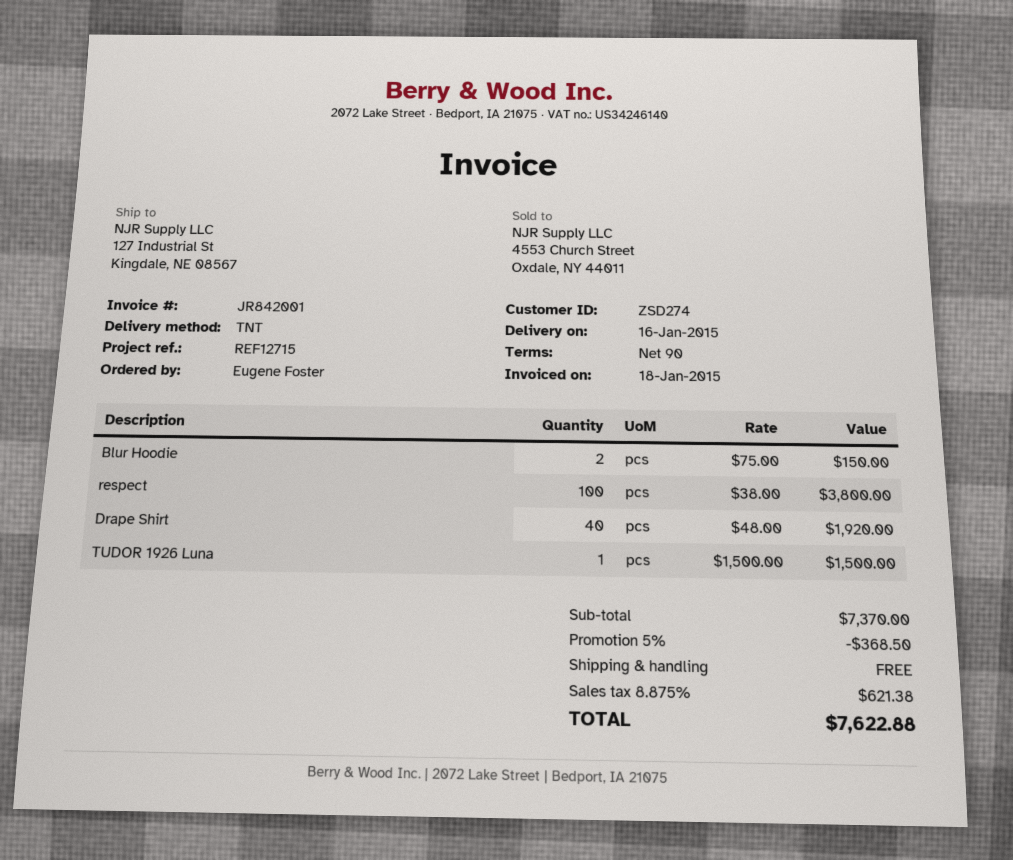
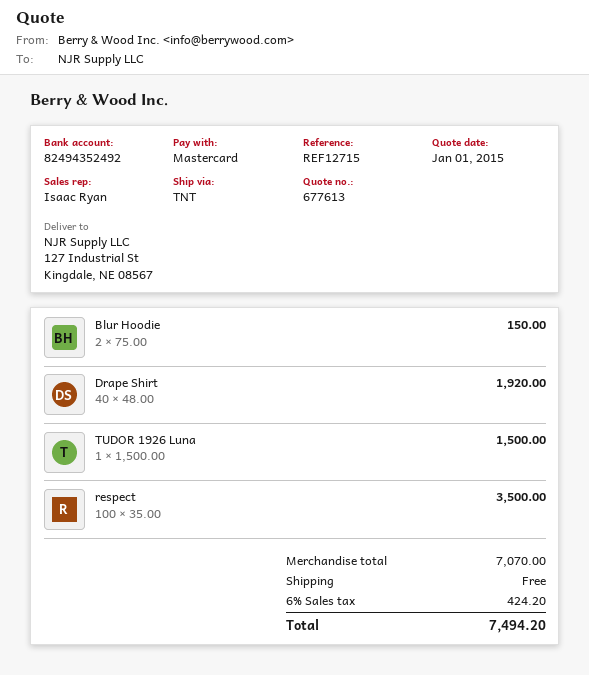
respect: 100 x 38.00 = 3800.00 -> 100 x 35.00 = 3500.00
subtotal: 7370.00 -> 7070.00
discount: 5% = 368.50 -> none
tax: 8.875% = 621.38 -> 6% = 424.20
total: 7622.88 -> 7494.20

